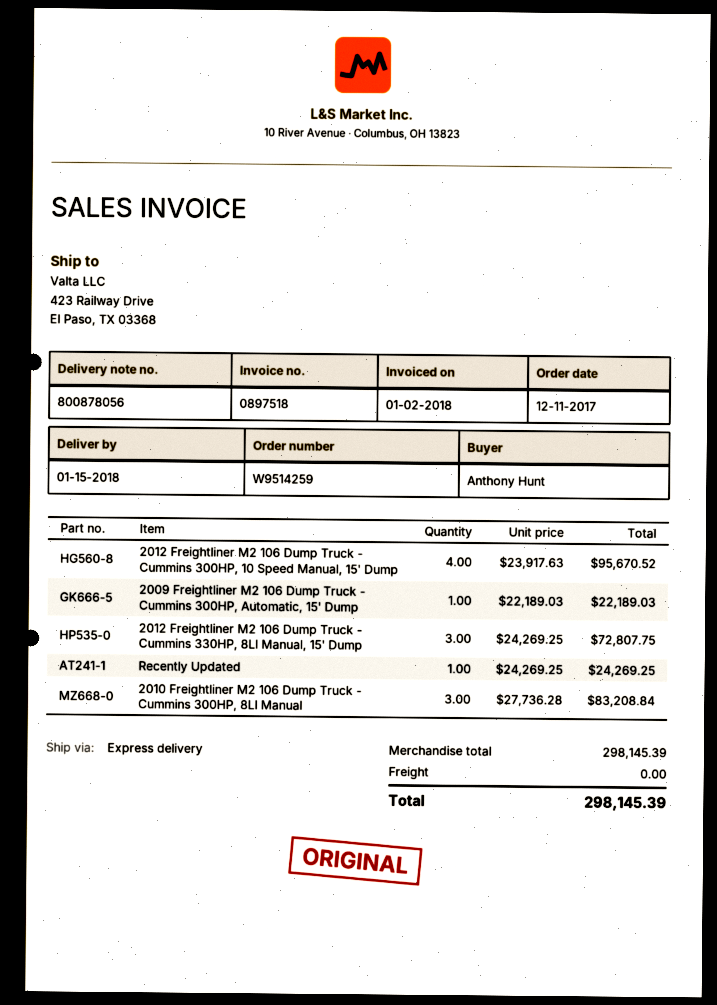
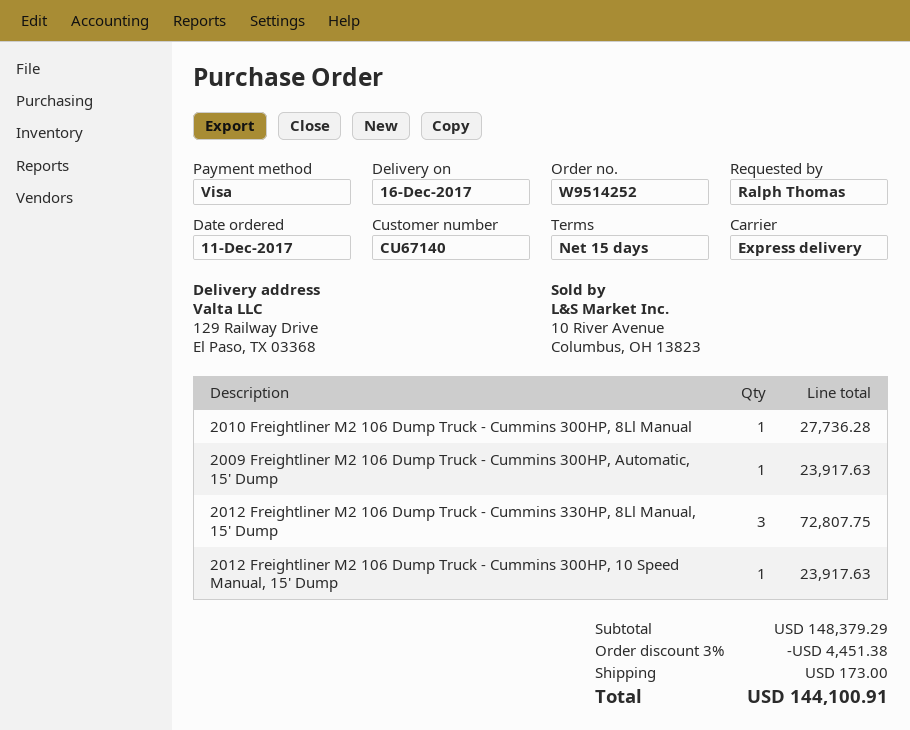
order number: W9514259 -> W9514252
delivery date: 2018-01-15 -> 2017-12-16
ordered by: Anthony Hunt -> Ralph Thomas
ship to: 423 Railway Drive, El Paso, TX 03368 -> 129 Railway Drive, El Paso, TX 03368
2012 Freightliner M2 106 Dump Truck - Cummins 300HP, 10 Speed Manual, 15' Dump: 4 for 95670.52 -> 1 for 23917.63
2009 Freightliner M2 106 Dump Truck - Cummins 300HP, Automatic, 15' Dump: 1 for 22189.03 -> 1 for 23917.63
Recently Updated: 1 for 24269.25 -> none
2010 Freightliner M2 106 Dump Truck - Cummins 300HP, 8Ll Manual: 3 for 83208.84 -> 1 for 27736.28
subtotal: 298145.39 -> 148379.29
discount: none -> 3% = 4451.38
shipping: 0.00 -> 173.00
total: 298145.39 -> 144100.91

